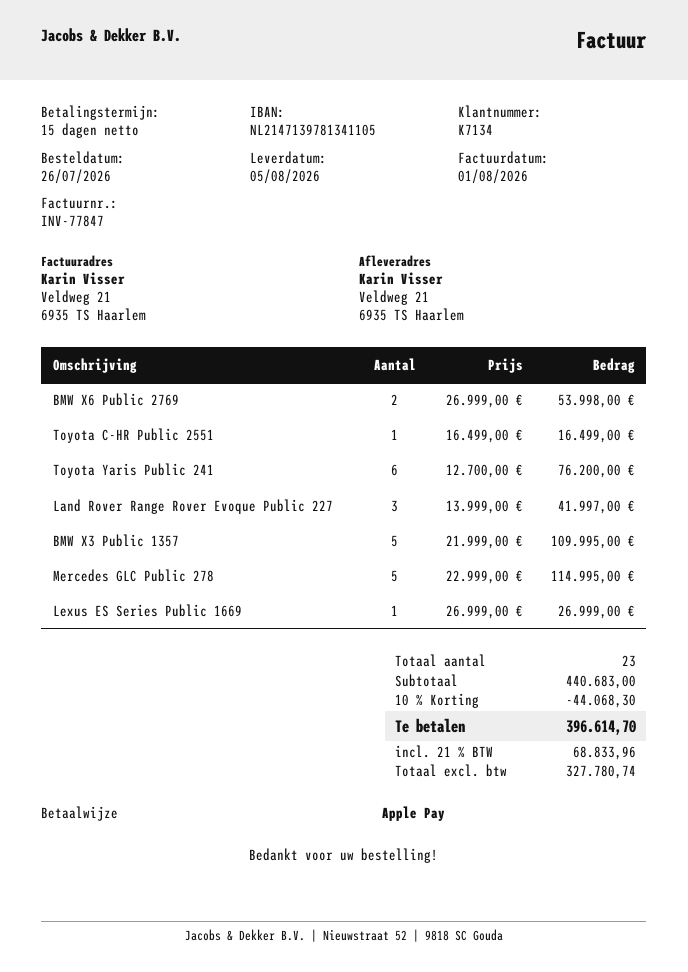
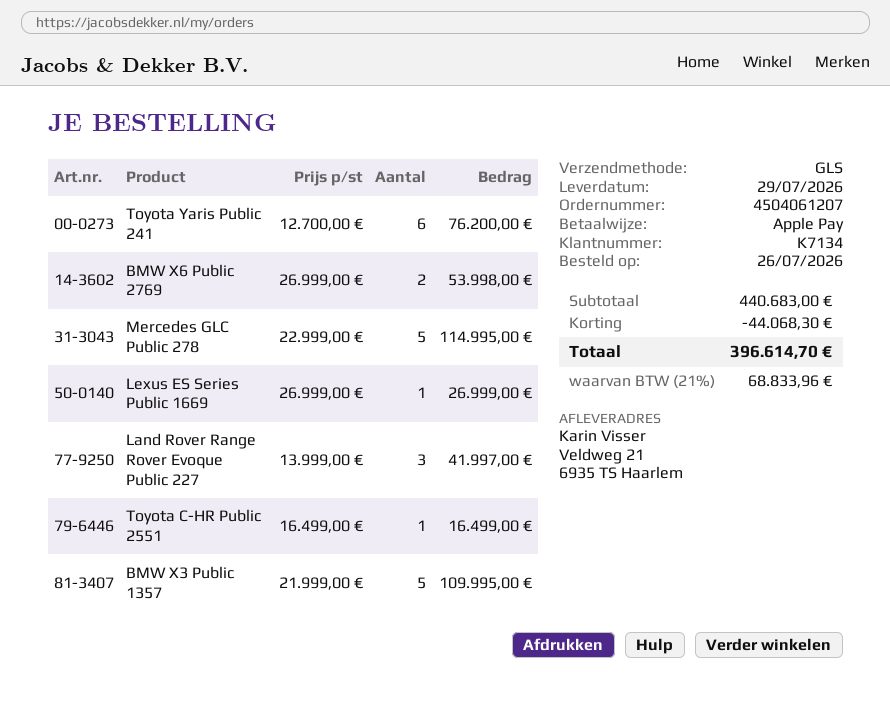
delivery date: 2026-08-05 -> 2026-07-29

